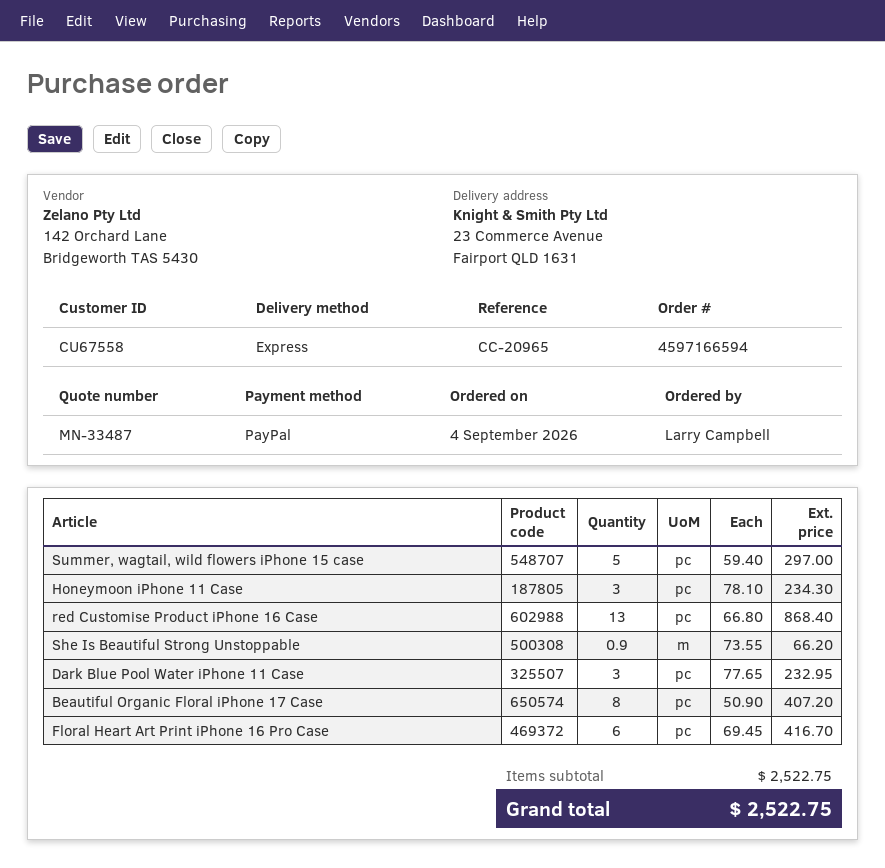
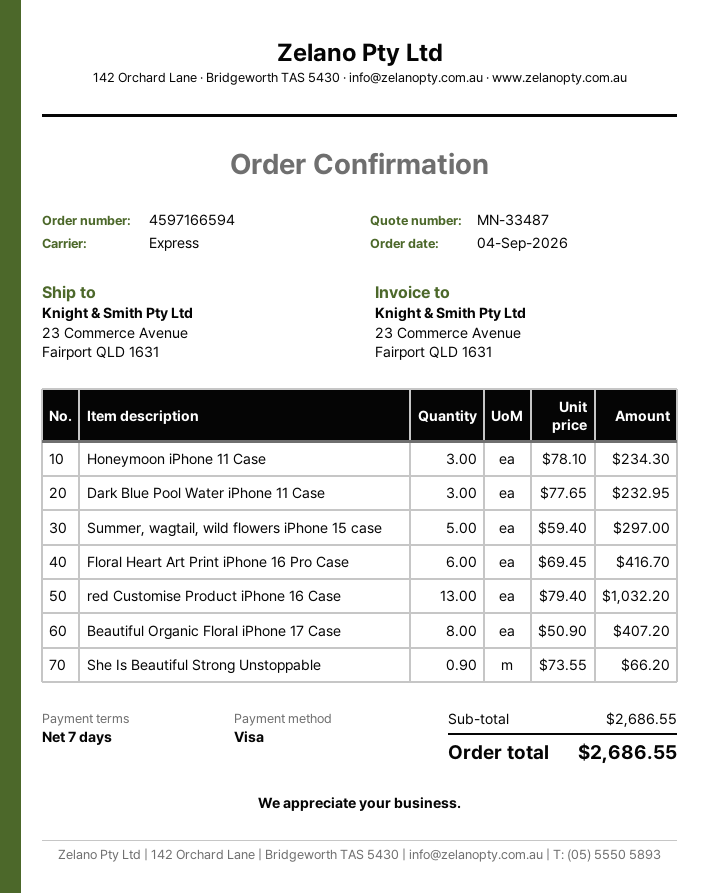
payment method: PayPal -> Visa
red Customise Product iPhone 16 Case: 13 x 66.80 = 868.40 -> 13 x 79.40 = 1032.20
subtotal: 2522.75 -> 2686.55
total: 2522.75 -> 2686.55

